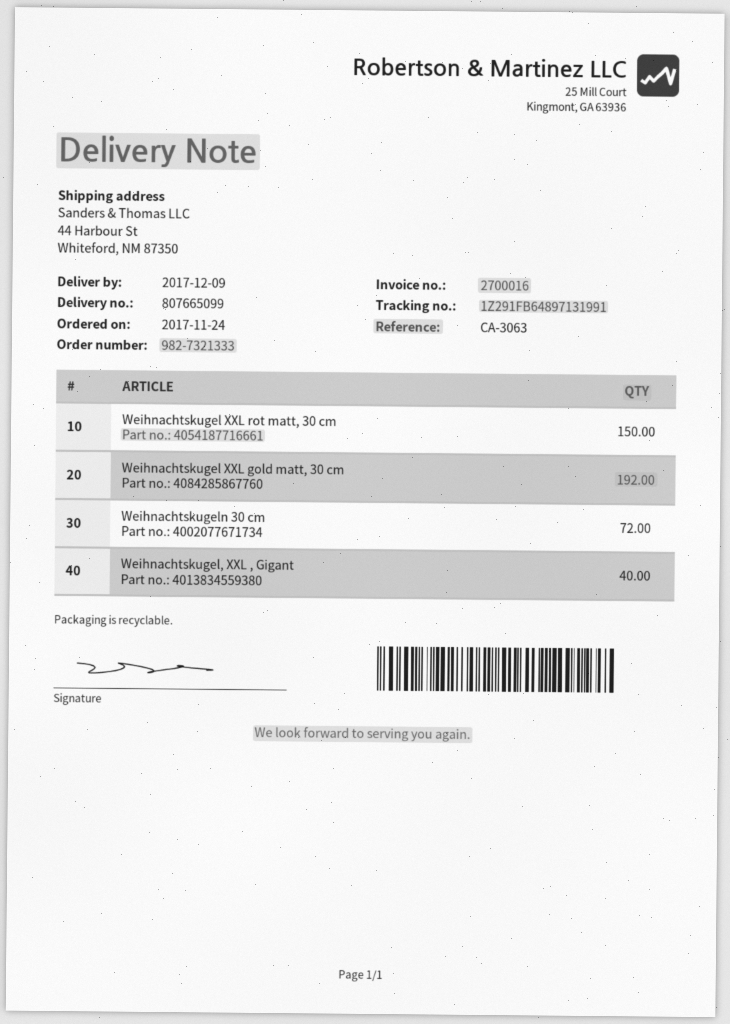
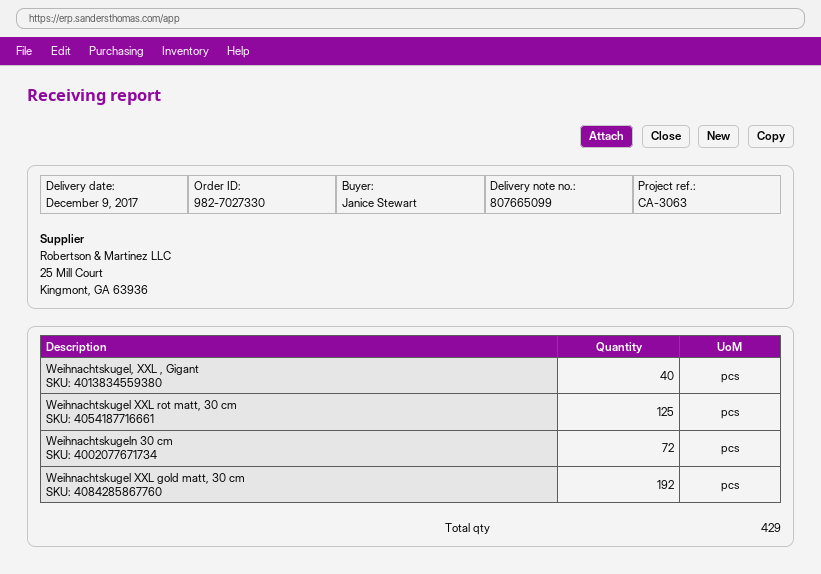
order number: 982-7321333 -> 982-7027330
Weihnachtskugel XXL rot matt, 30 cm: 150 -> 125

